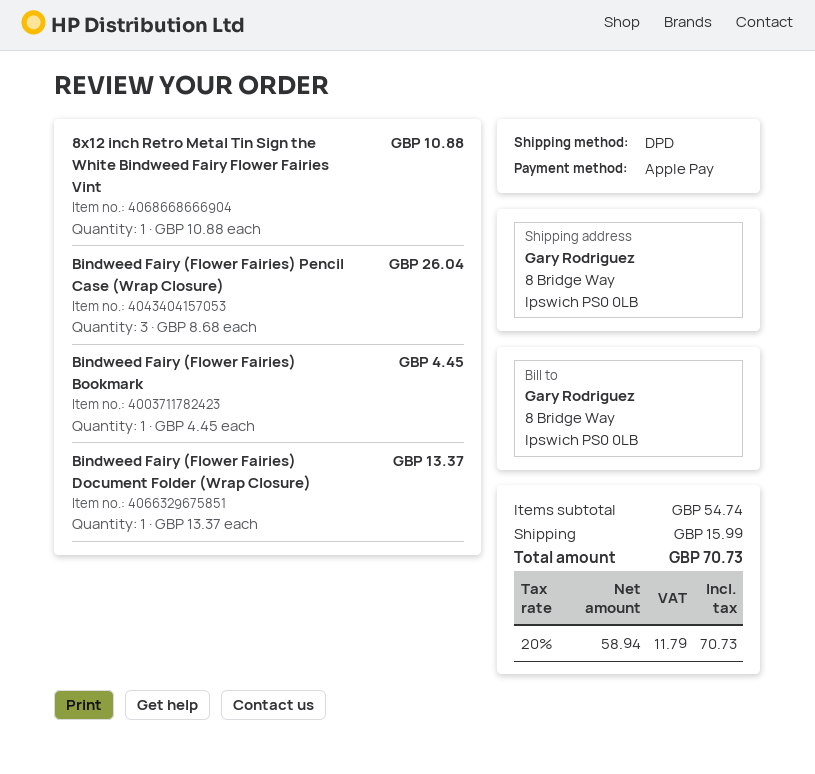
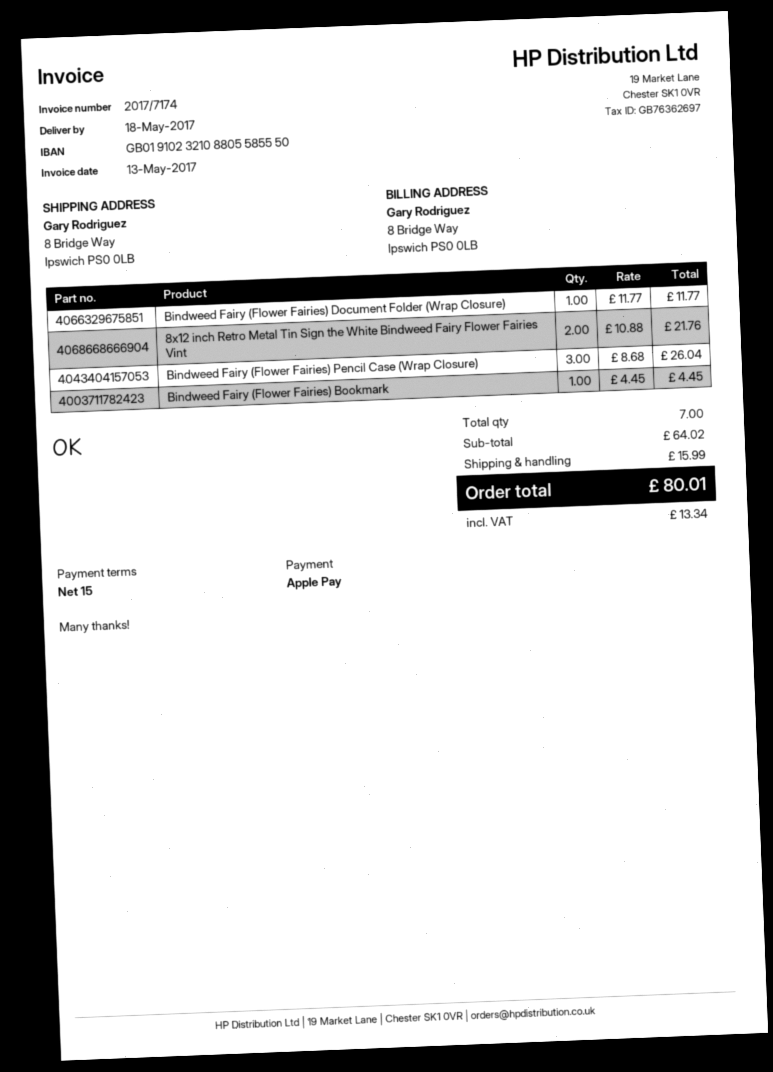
8x12 inch Retro Metal Tin Sign the White Bindweed Fairy Flower Fairies Vint: 1 x 10.88 = 10.88 -> 2 x 10.88 = 21.76
Bindweed Fairy (Flower Fairies) Document Folder (Wrap Closure): 1 x 13.37 = 13.37 -> 1 x 11.77 = 11.77
subtotal: 54.74 -> 64.02
tax: 11.79 -> 13.34
total: 70.73 -> 80.01

